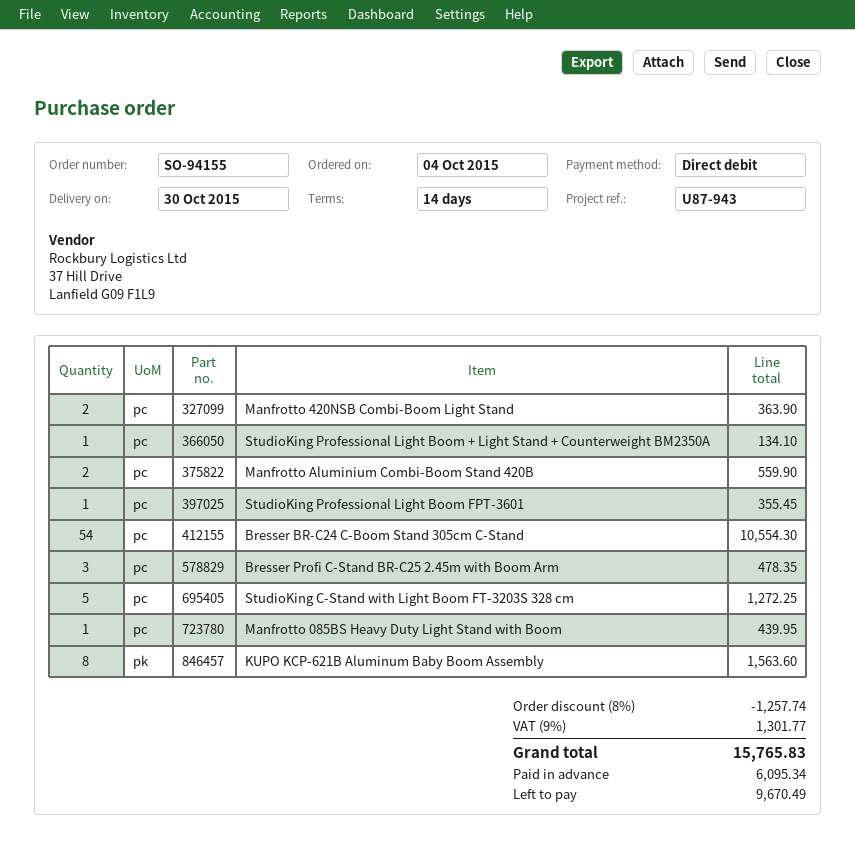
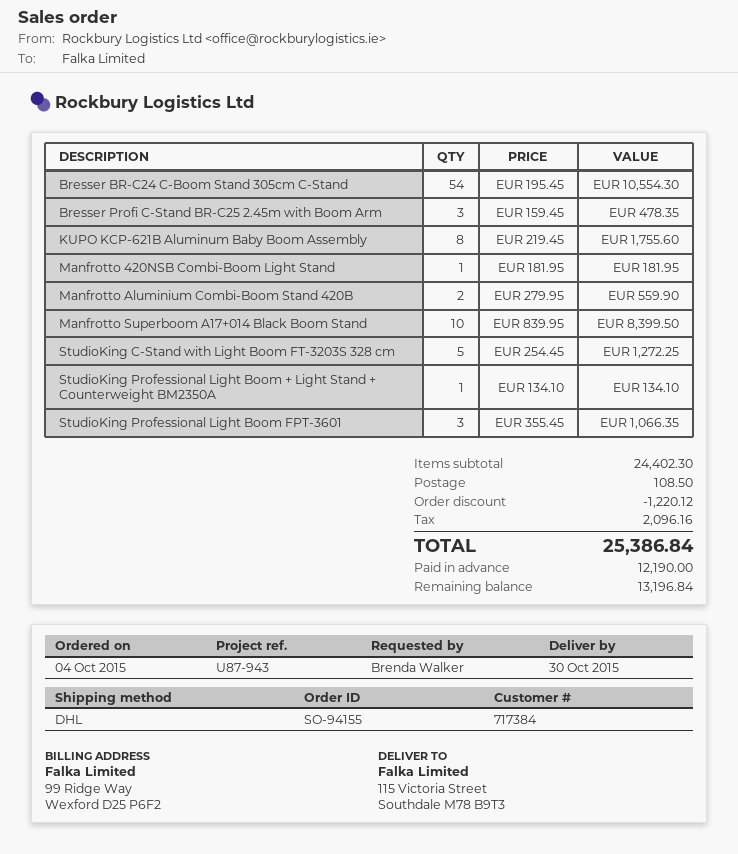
Manfrotto 420NSB Combi-Boom Light Stand: 2 for 363.90 -> 1 for 181.95
StudioKing Professional Light Boom FPT-3601: 1 for 355.45 -> 3 for 1066.35
Manfrotto 085BS Heavy Duty Light Stand with Boom: 1 for 439.95 -> none
KUPO KCP-621B Aluminum Baby Boom Assembly: 8 for 1563.60 -> 8 for 1755.60
Manfrotto Superboom A17+014 Black Boom Stand: none -> 10 for 8399.50
discount: 1257.74 -> 1220.12
shipping: none -> 108.50
tax: 1301.77 -> 2096.16
total: 15765.83 -> 25386.84
deposit: 6095.34 -> 12190.00
balance: 9670.49 -> 13196.84

